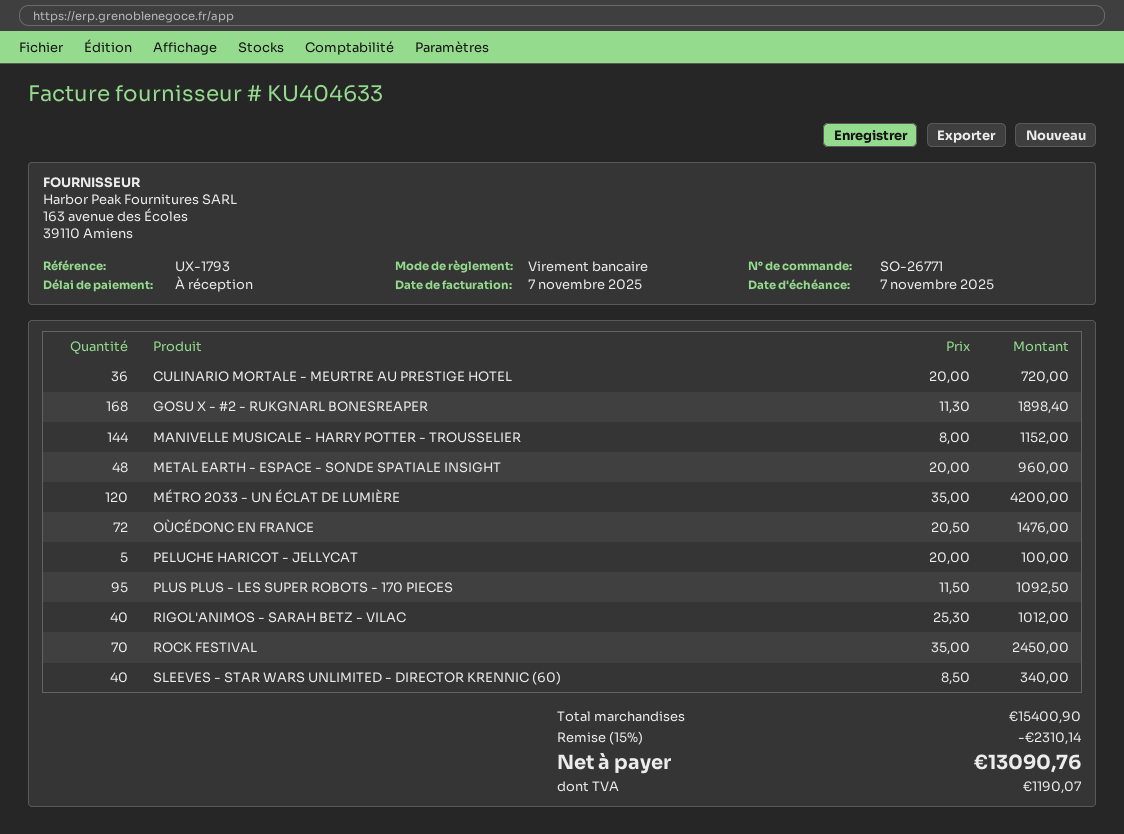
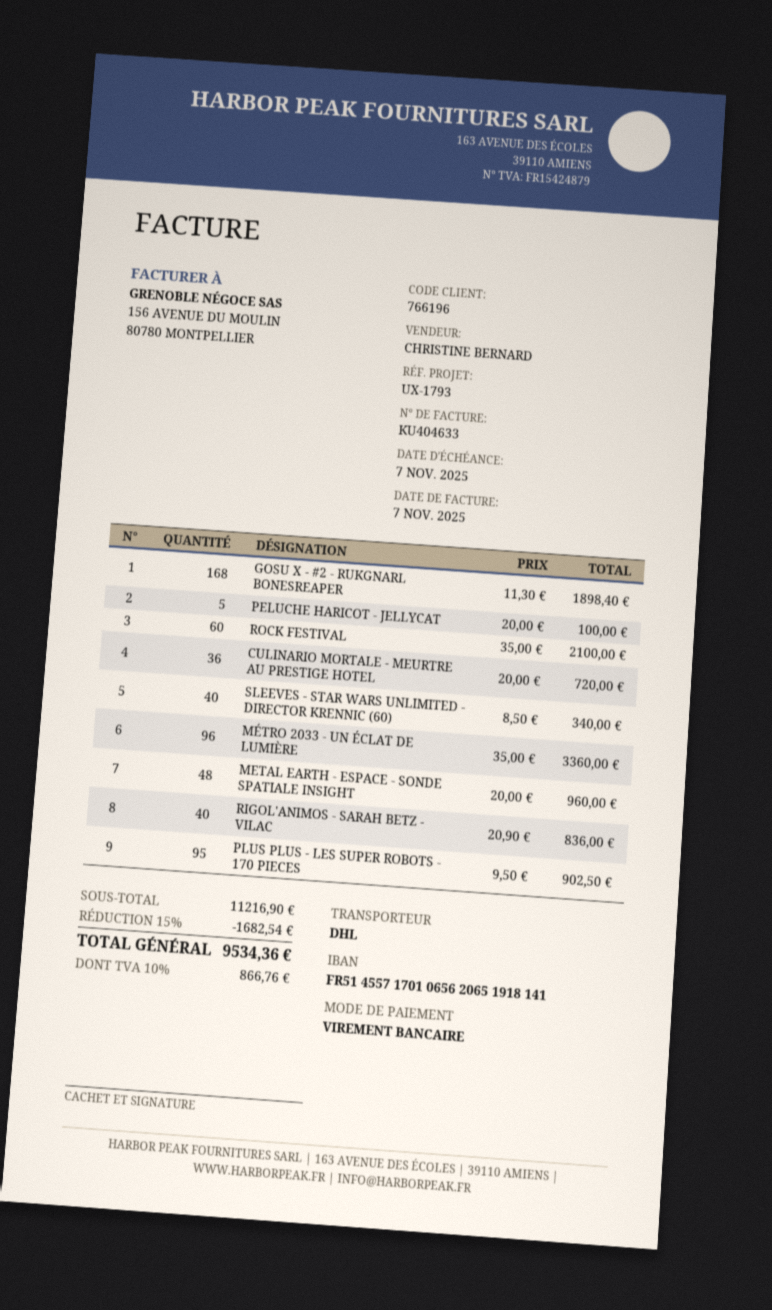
MANIVELLE MUSICALE - HARRY POTTER - TROUSSELIER: 144 x 8.00 = 1152.00 -> none
MÉTRO 2033 - UN ÉCLAT DE LUMIÈRE: 120 x 35.00 = 4200.00 -> 96 x 35.00 = 3360.00
OÙCÉDONC EN FRANCE: 72 x 20.50 = 1476.00 -> none
PLUS PLUS - LES SUPER ROBOTS - 170 PIECES: 95 x 11.50 = 1092.50 -> 95 x 9.50 = 902.50
RIGOL'ANIMOS - SARAH BETZ - VILAC: 40 x 25.30 = 1012.00 -> 40 x 20.90 = 836.00
ROCK FESTIVAL: 70 x 35.00 = 2450.00 -> 60 x 35.00 = 2100.00
subtotal: 15400.90 -> 11216.90
discount: 15% = 2310.14 -> 15% = 1682.54
tax: 1190.07 -> 866.76
total: 13090.76 -> 9534.36

